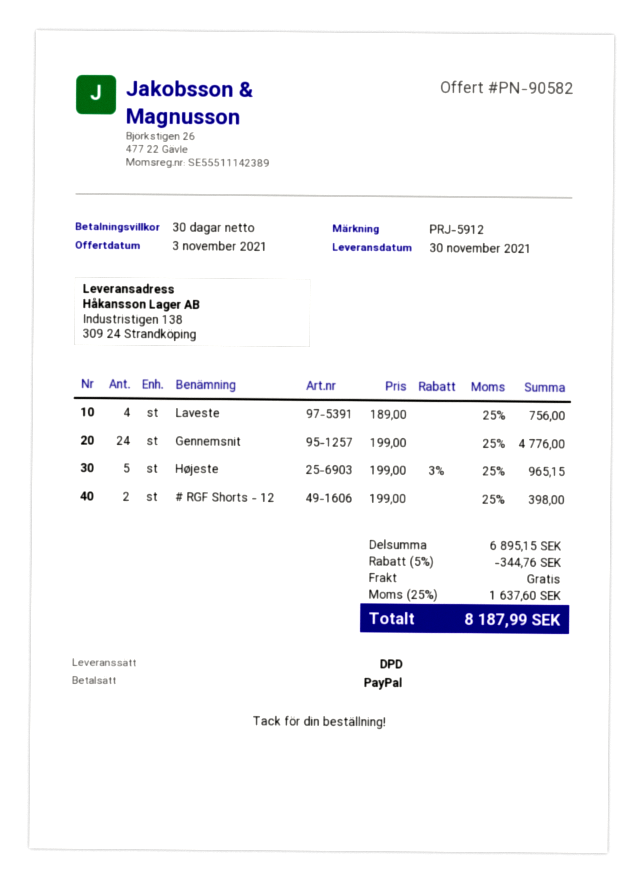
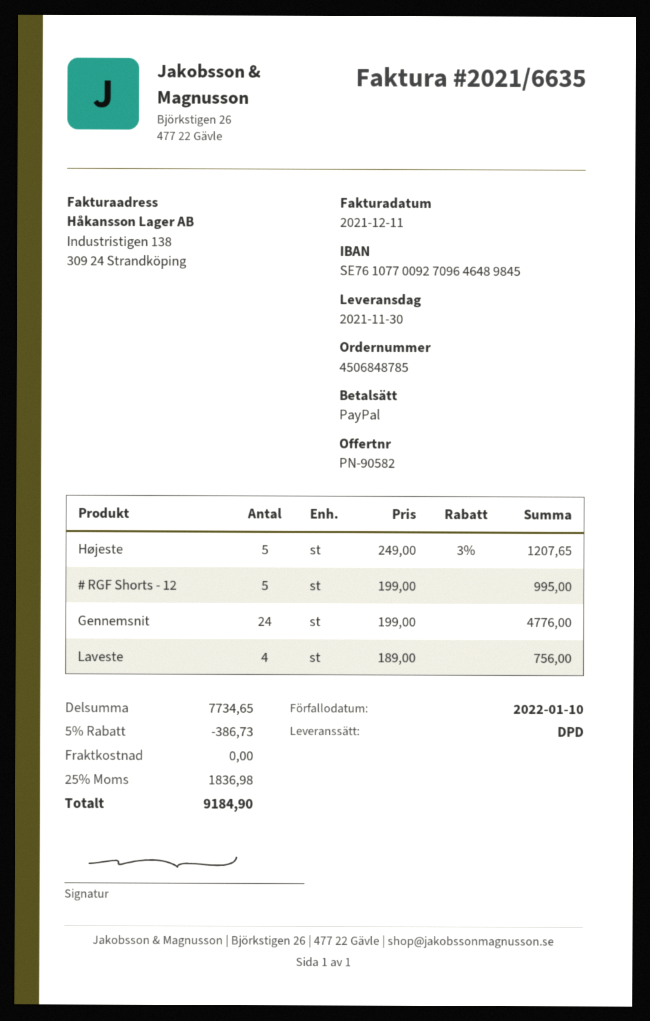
Højeste: 5 x 199.00 - 3% = 965.15 -> 5 x 249.00 - 3% = 1207.65
# RGF Shorts - 12: 2 x 199.00 = 398.00 -> 5 x 199.00 = 995.00
subtotal: 6895.15 -> 7734.65
discount: 5% = 344.76 -> 5% = 386.73
tax: 25% = 1637.60 -> 25% = 1836.98
total: 8187.99 -> 9184.90

